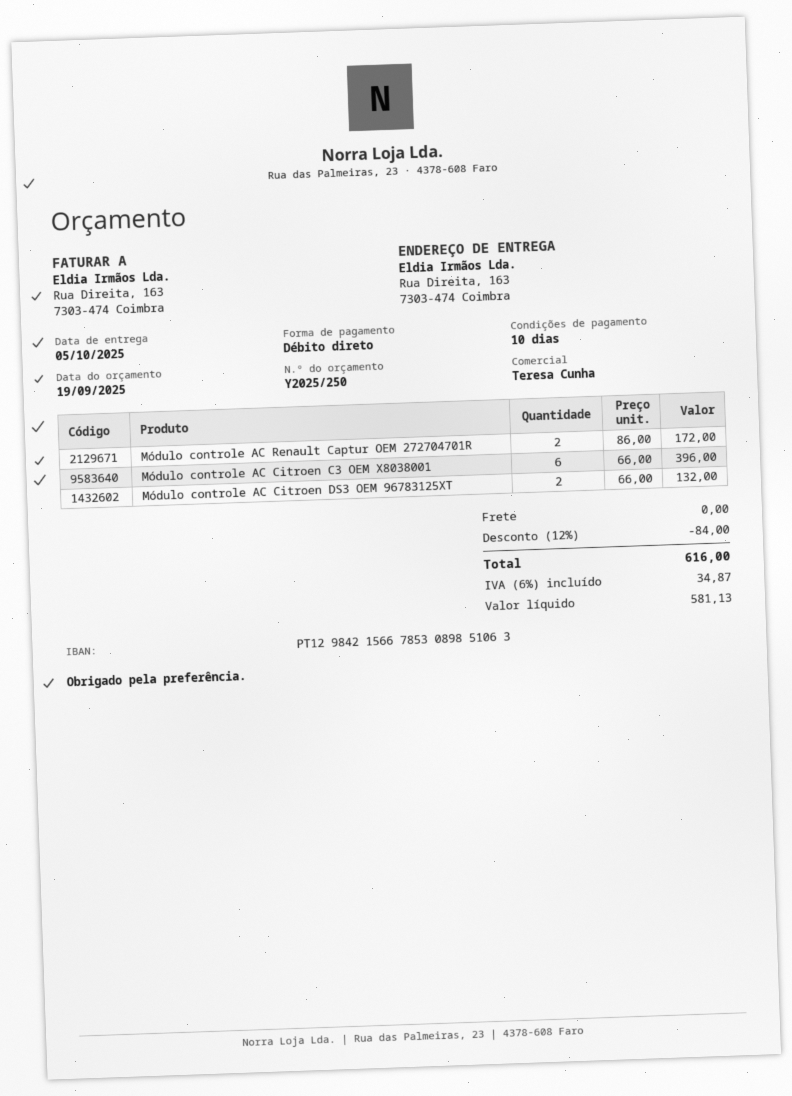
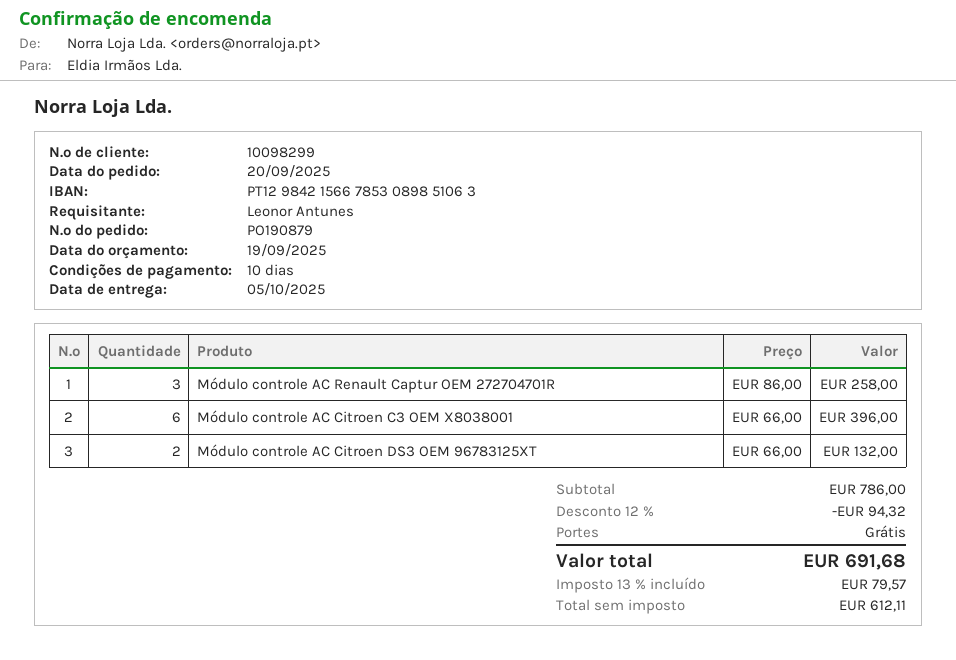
Módulo controle AC Renault Captur OEM 272704701R: 2 x 86.00 = 172.00 -> 3 x 86.00 = 258.00
discount: 12% = 84.00 -> 12% = 94.32
net: 581.13 -> 612.11
tax: 6% = 34.87 -> 13% = 79.57
total: 616.00 -> 691.68

